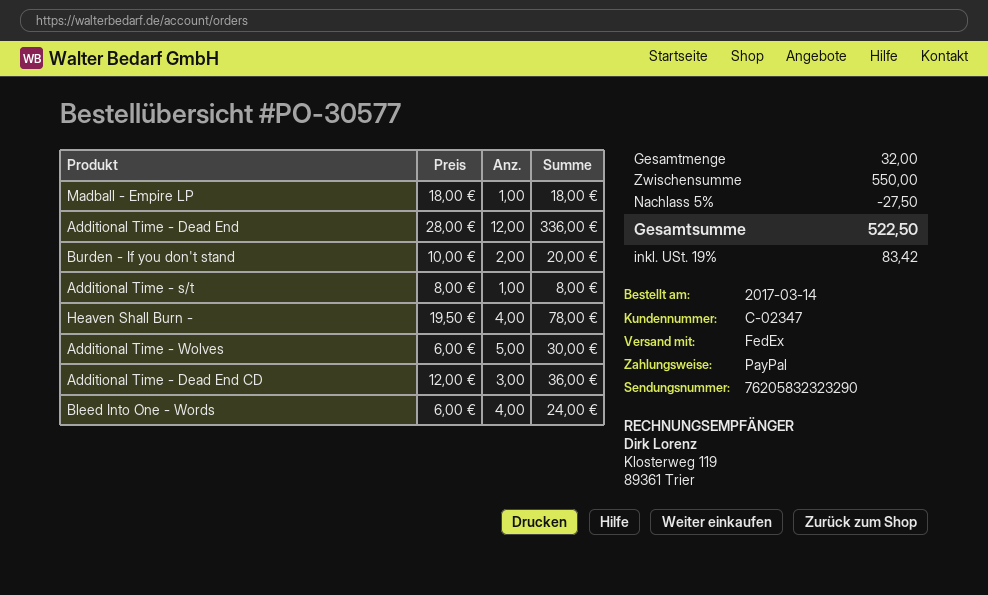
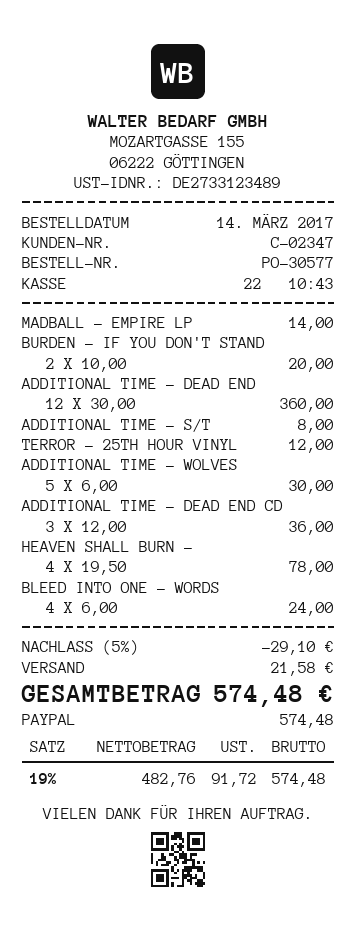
Madball - Empire LP: 1 x 18.00 = 18.00 -> 1 x 14.00 = 14.00
Additional Time - Dead End: 12 x 28.00 = 336.00 -> 12 x 30.00 = 360.00
TERROR - 25TH HOUR VINYL: none -> 1 x 12.00 = 12.00
discount: 5% = 27.50 -> 5% = 29.10
shipping: none -> 21.58
tax: 19% = 83.42 -> 19% = 91.72
total: 522.50 -> 574.48

